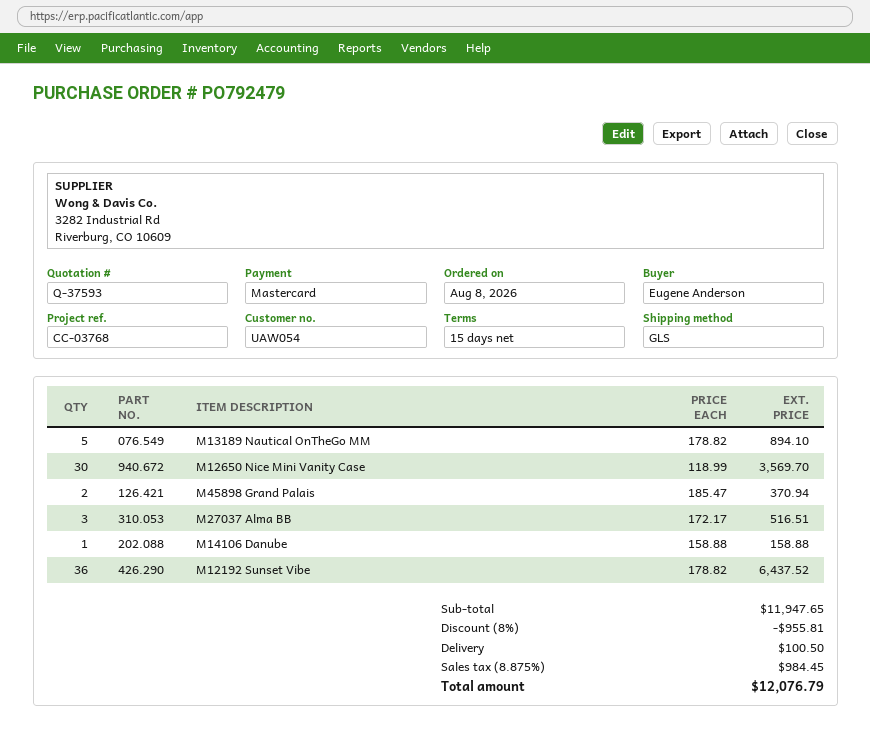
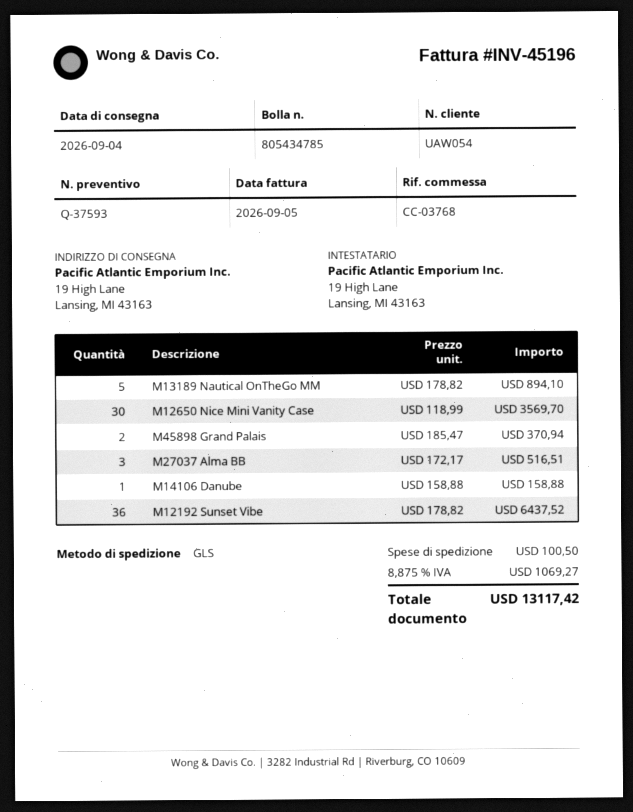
discount: 8% = 955.81 -> none
tax: 8.875% = 984.45 -> 8.875% = 1069.27
total: 12076.79 -> 13117.42

